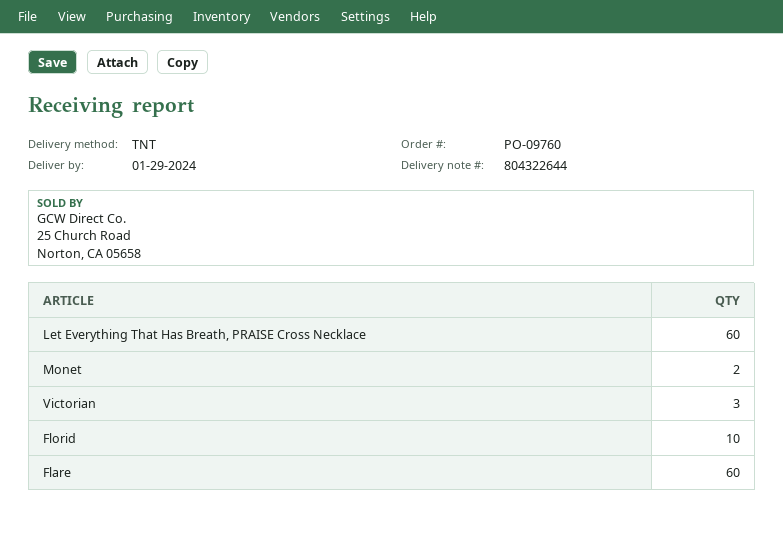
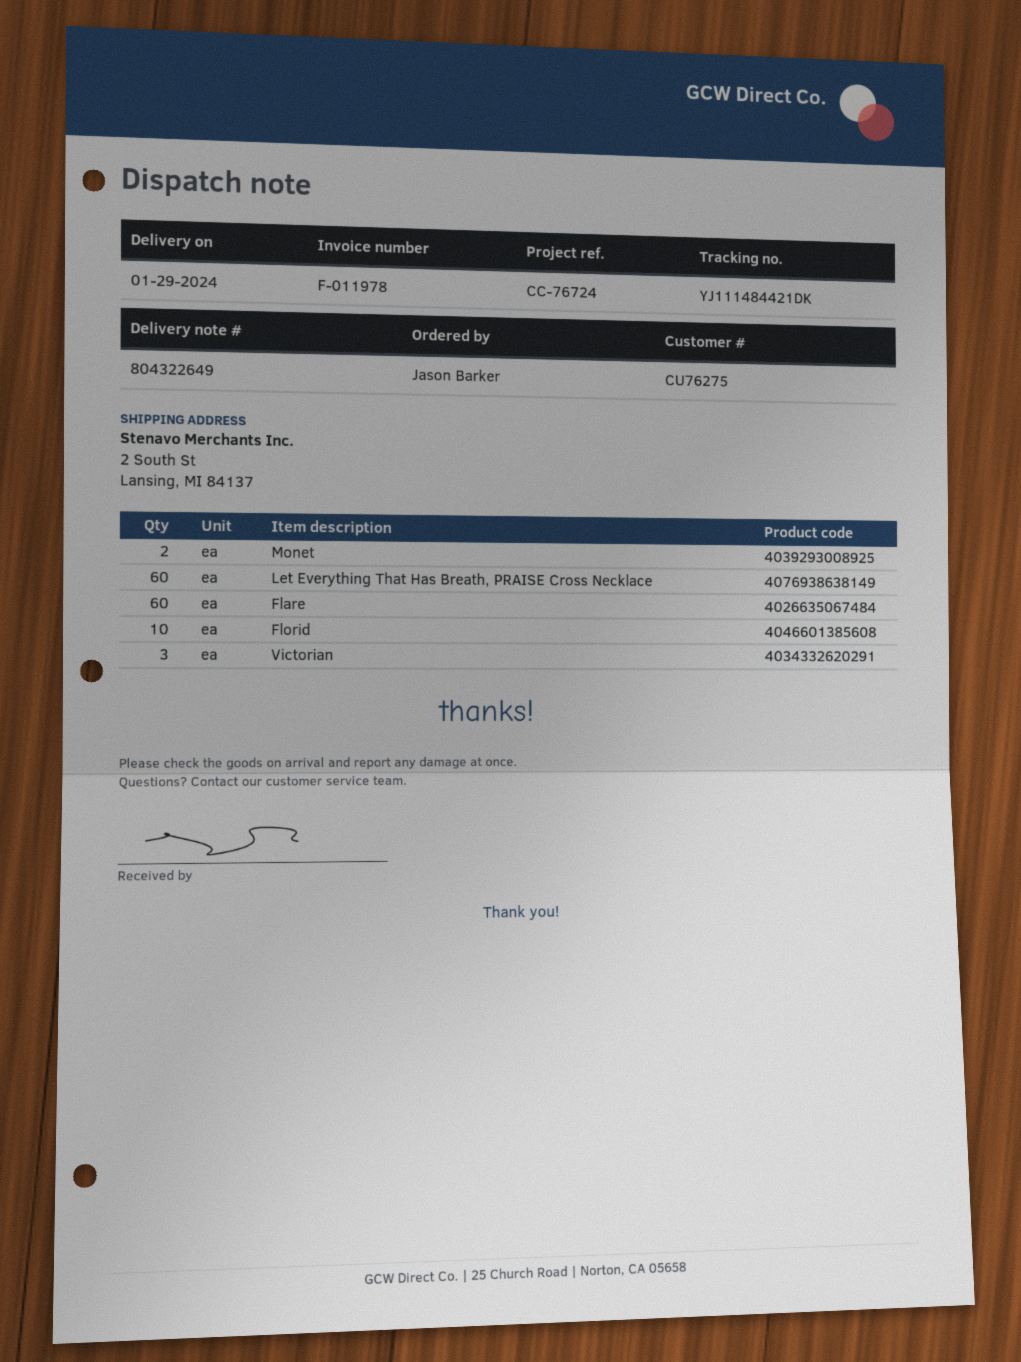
delivery note number: 804322644 -> 804322649

